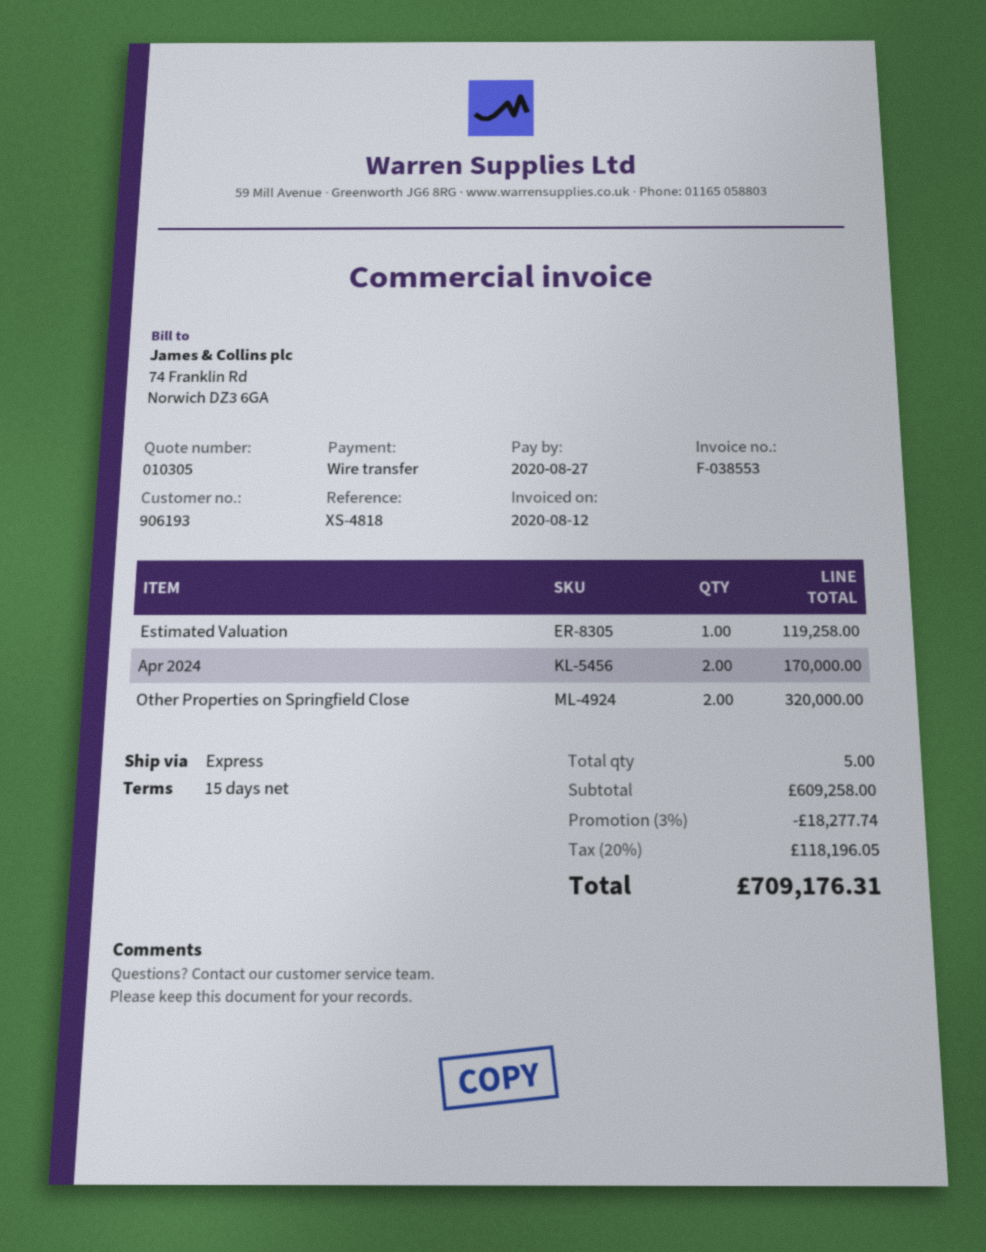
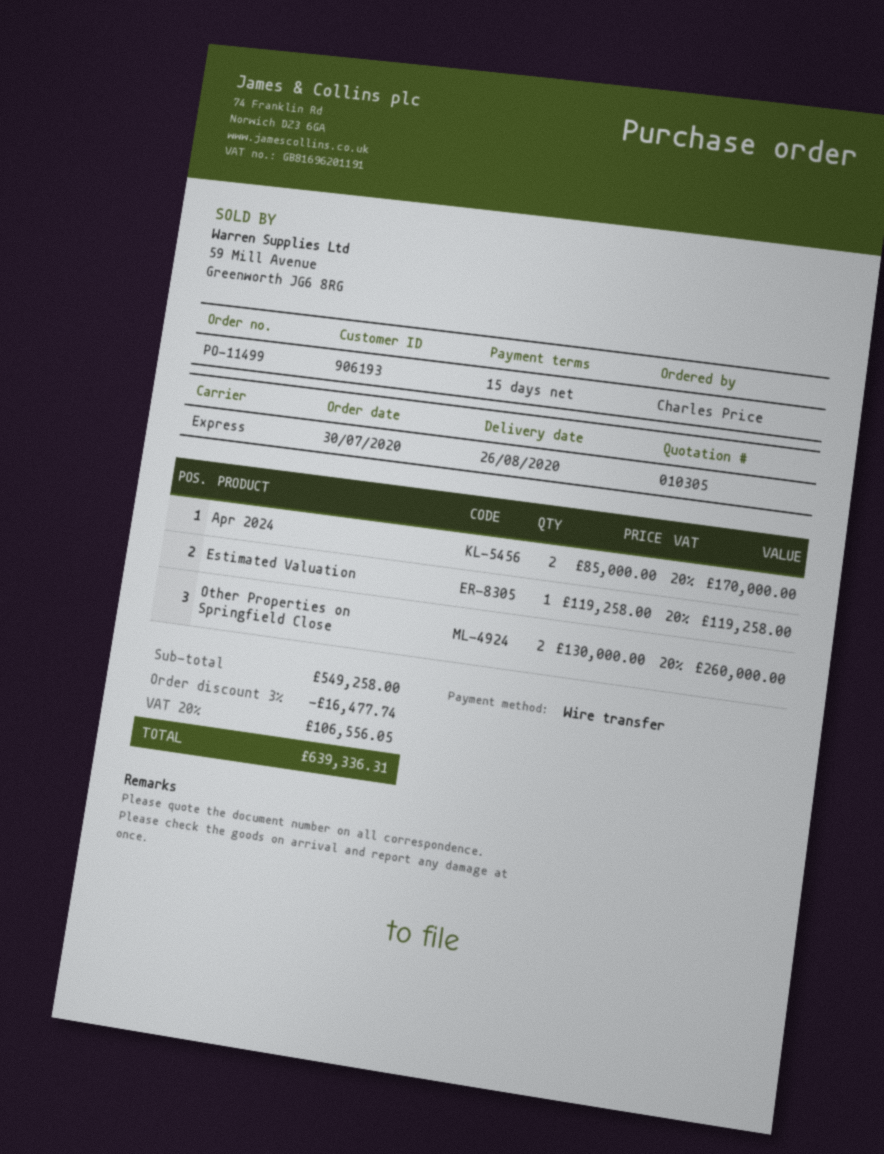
Other Properties on Springfield Close: 2 for 320000.00 -> 2 for 260000.00
subtotal: 609258.00 -> 549258.00
discount: 3% = 18277.74 -> 3% = 16477.74
tax: 20% = 118196.05 -> 20% = 106556.05
total: 709176.31 -> 639336.31

